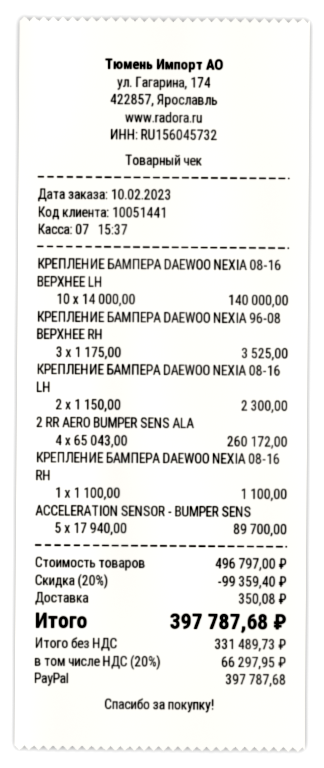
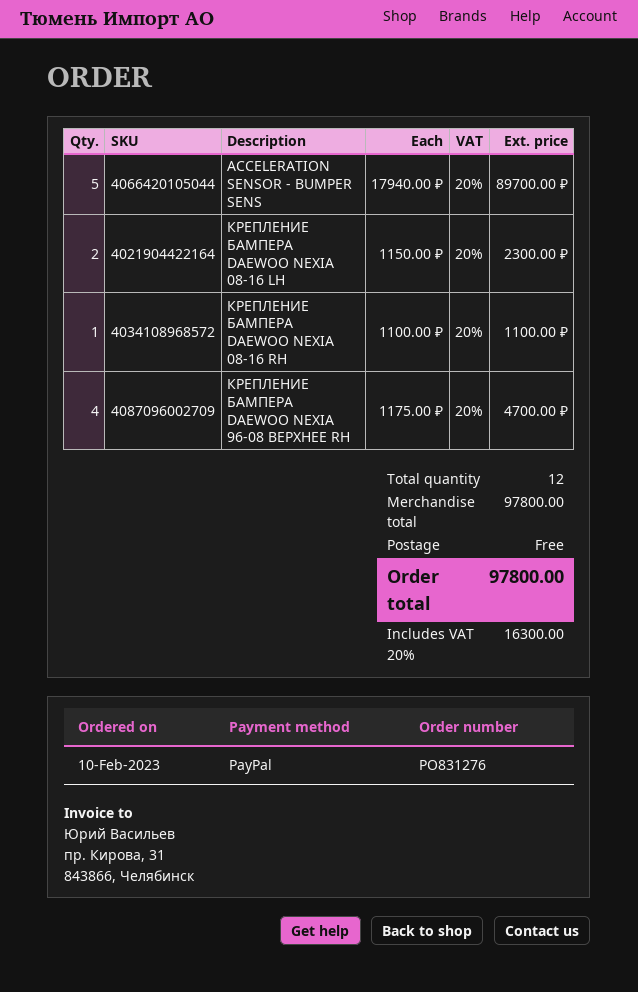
КРЕПЛЕНИЕ БАМПЕРА DAEWOO NEXIA 08-16 ВЕРХНЕЕ LH: 10 x 14000.00 = 140000.00 -> none
КРЕПЛЕНИЕ БАМПЕРА DAEWOO NEXIA 96-08 ВЕРХНЕЕ RH: 3 x 1175.00 = 3525.00 -> 4 x 1175.00 = 4700.00
2 RR AERO BUMPER SENS ALA: 4 x 65043.00 = 260172.00 -> none
subtotal: 496797.00 -> 97800.00
discount: 20% = 99359.40 -> none
shipping: 350.08 -> 0.00
tax: 20% = 66297.95 -> 20% = 16300.00
total: 397787.68 -> 97800.00

